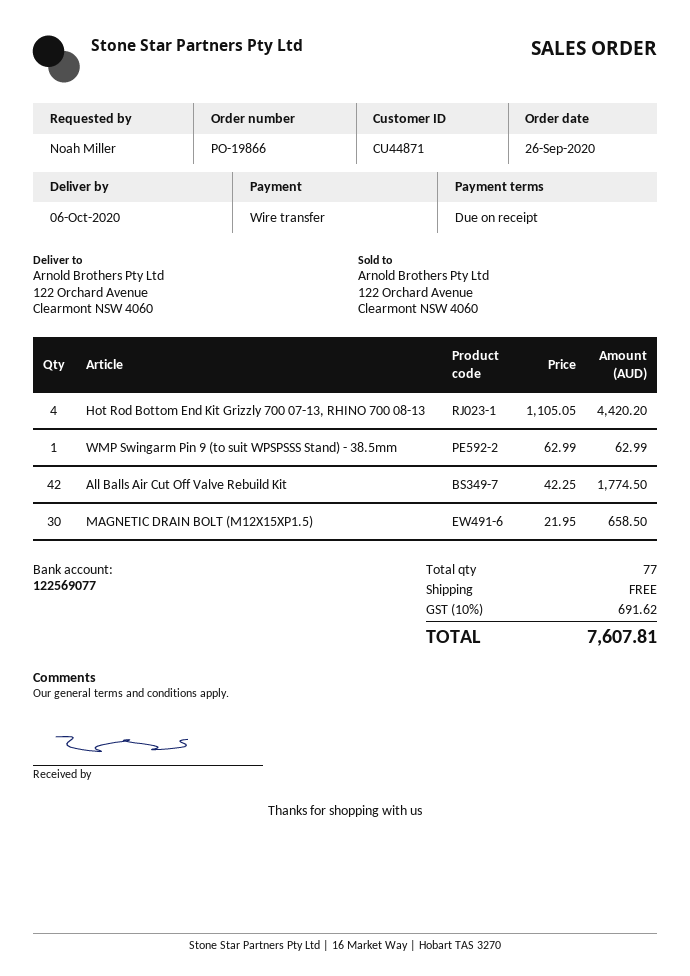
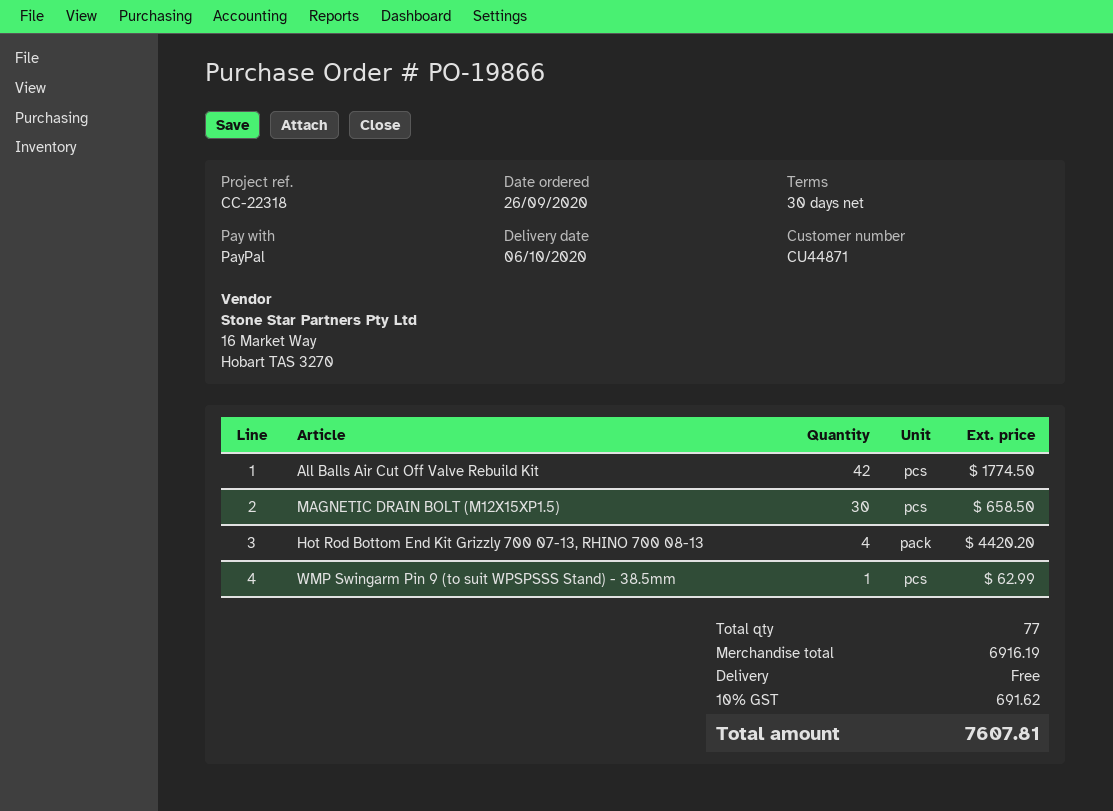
payment terms: on receipt -> 30 days
payment method: bank transfer -> PayPal

